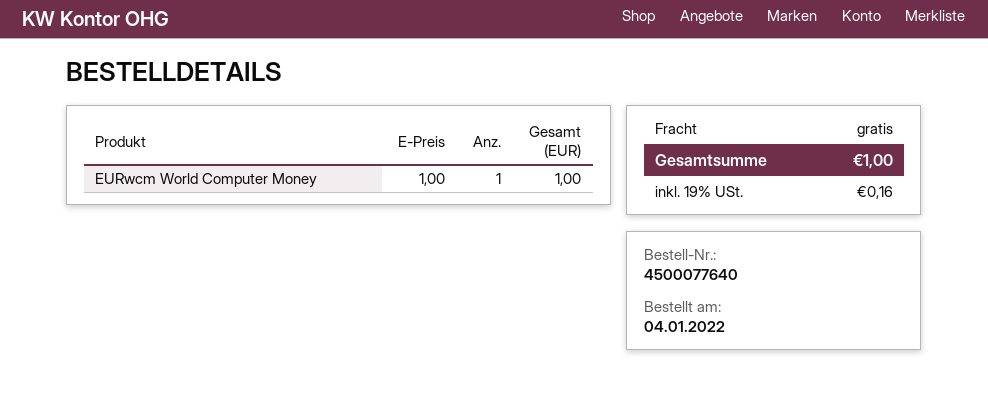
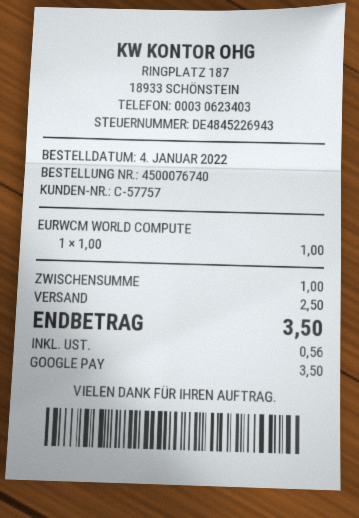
order number: 4500077640 -> 4500076740
shipping: 0.00 -> 2.50
tax: 0.16 -> 0.56
total: 1.00 -> 3.50

